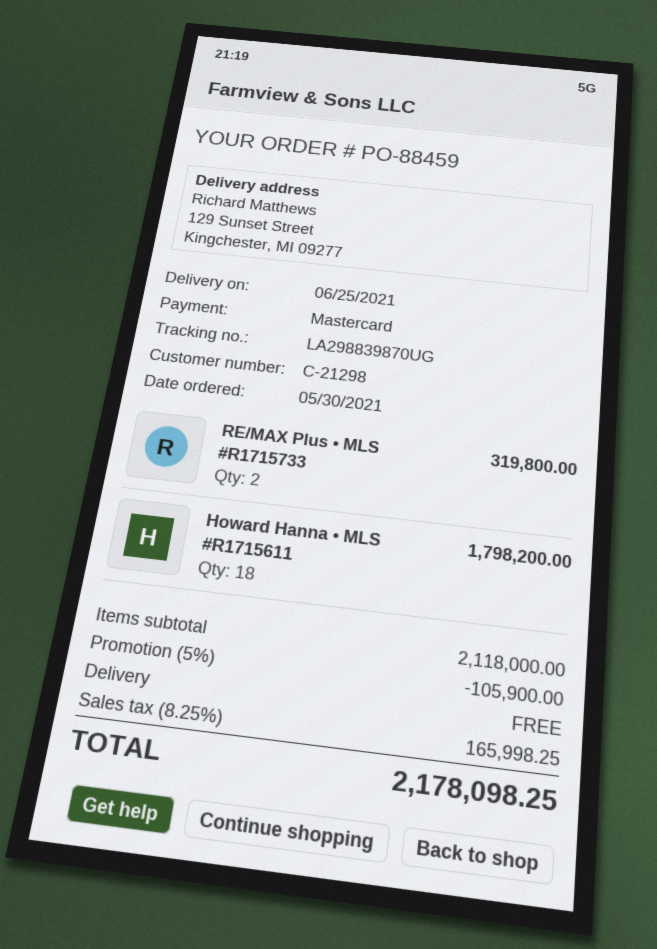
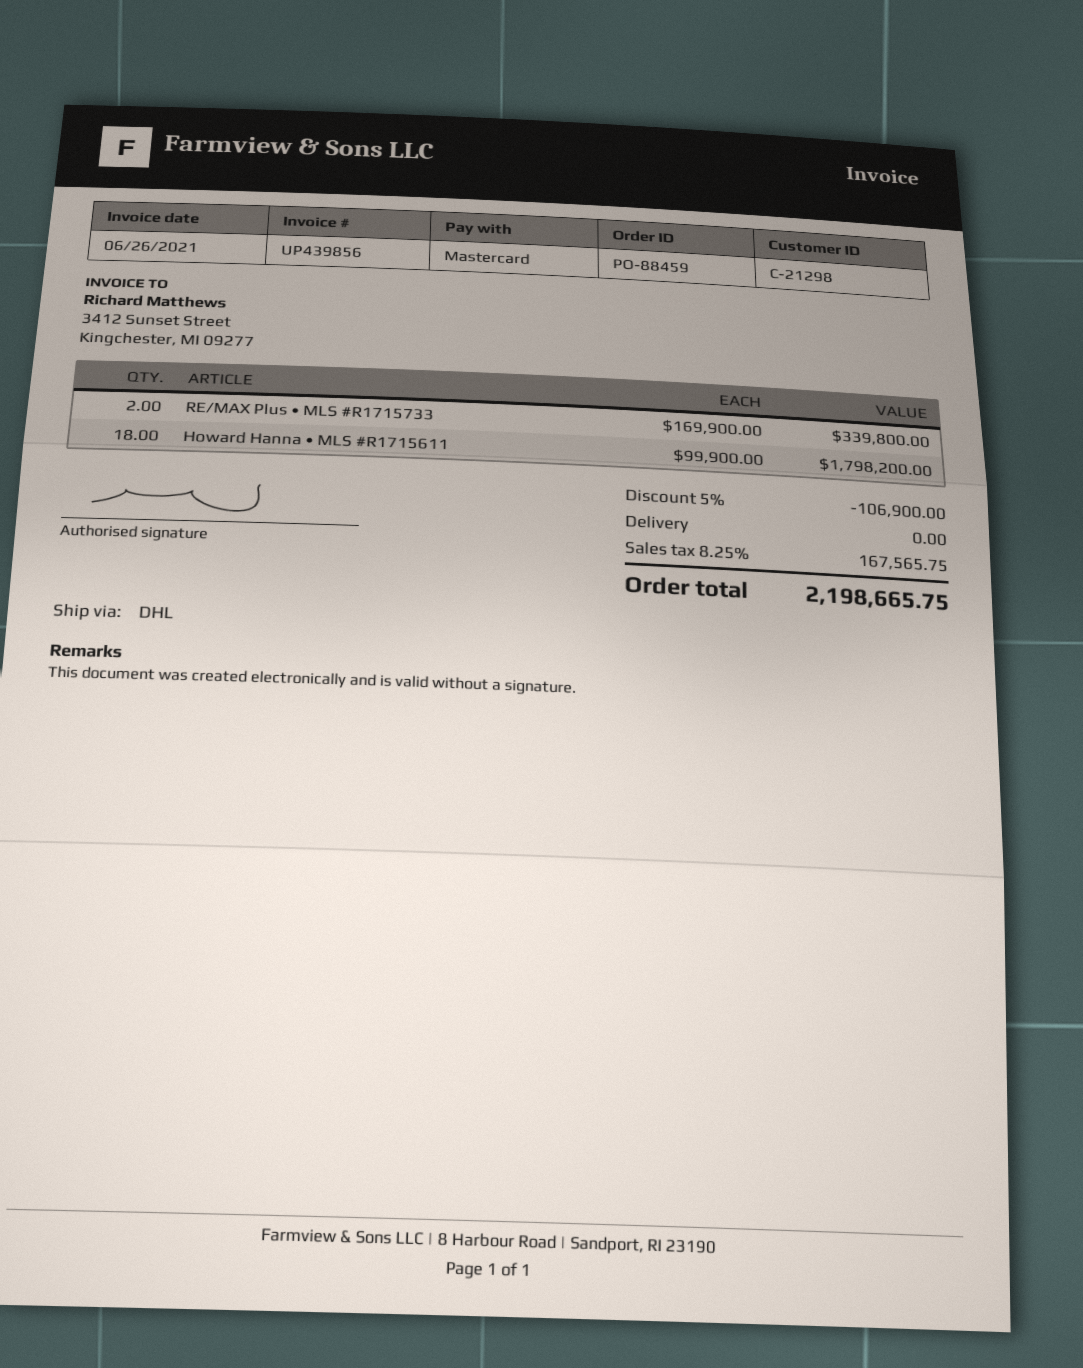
RE/MAX Plus • MLS #R1715733: 2 for 319800.00 -> 2 for 339800.00
discount: 5% = 105900.00 -> 5% = 106900.00
tax: 8.25% = 165998.25 -> 8.25% = 167565.75
total: 2178098.25 -> 2198665.75

